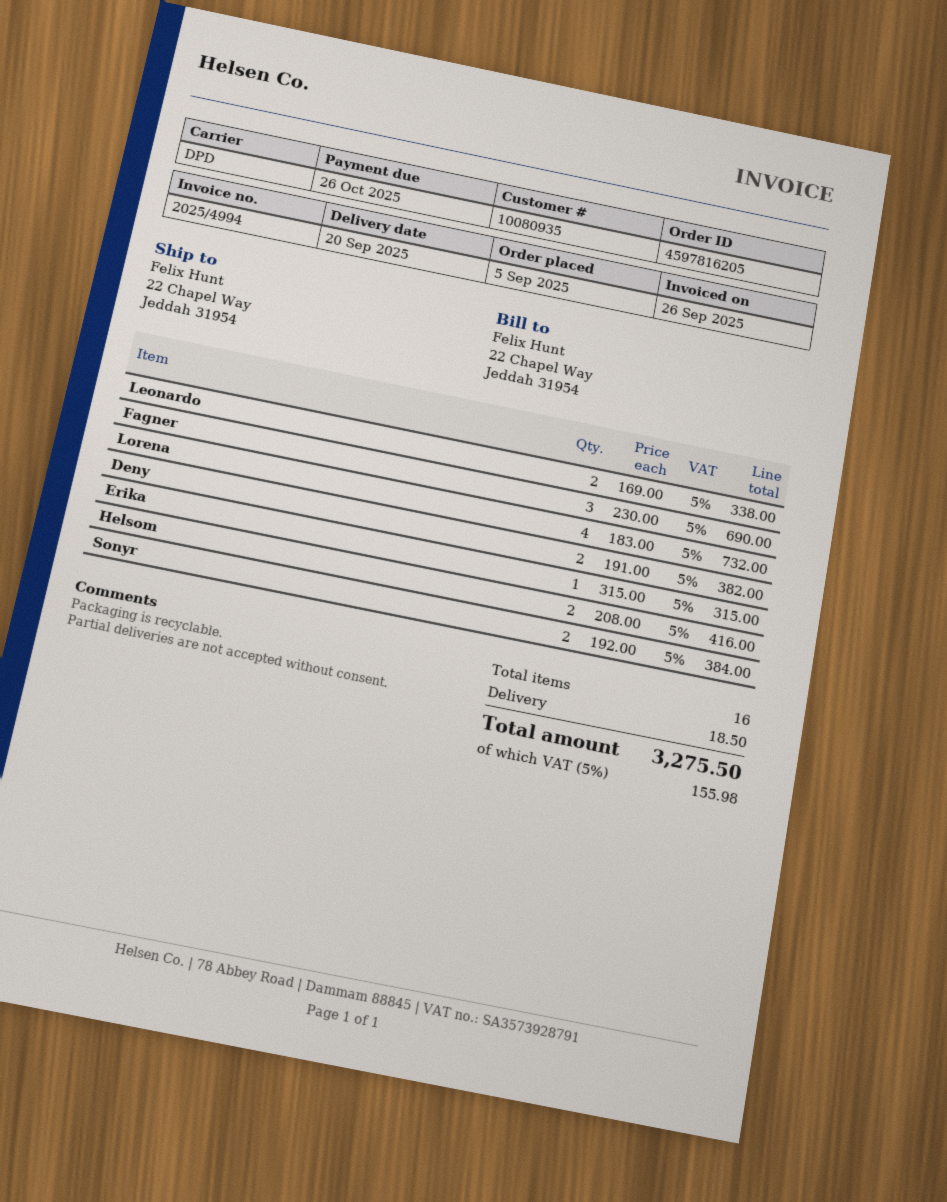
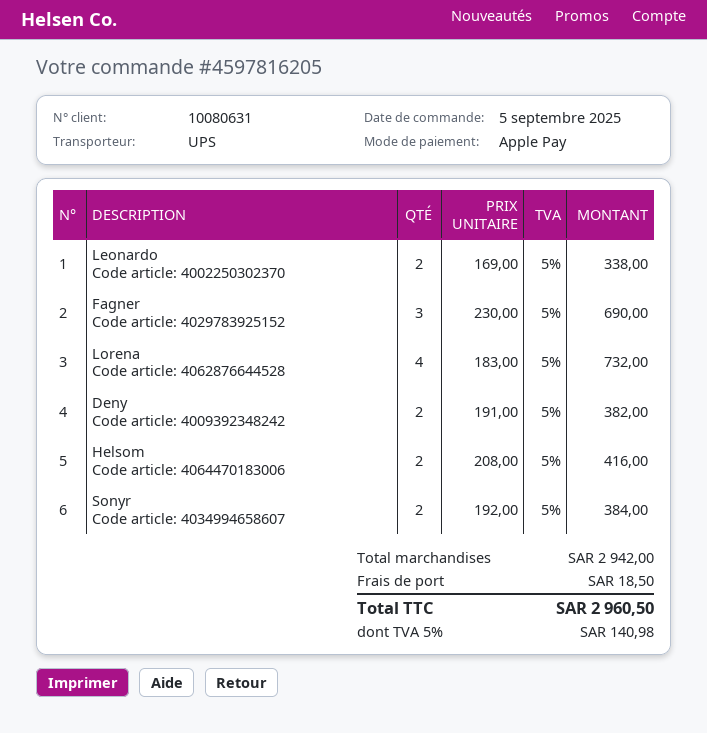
customer number: 10080935 -> 10080631
shipping method: DPD -> UPS
Erika: 1 x 315.00 = 315.00 -> none
tax: 5% = 155.98 -> 5% = 140.98
total: 3275.50 -> 2960.50

